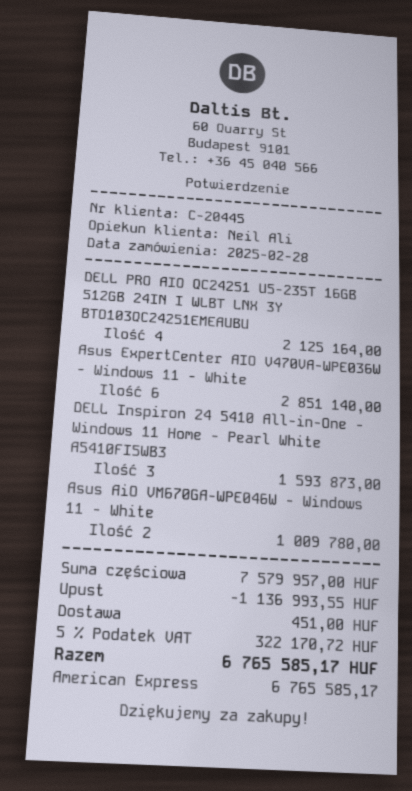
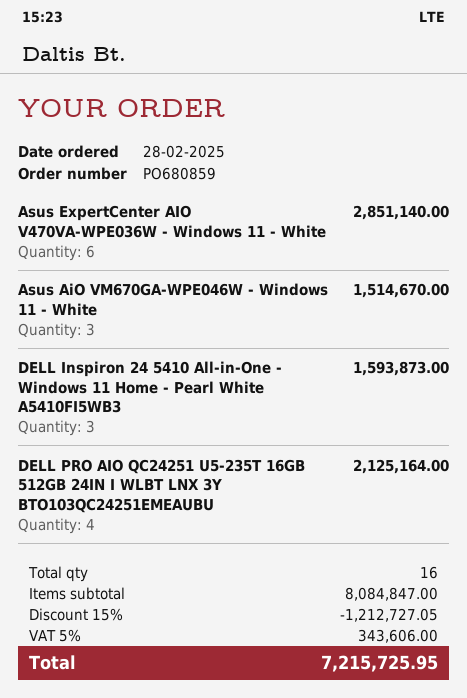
Asus AiO VM670GA-WPE046W - Windows 11 - White: 2 for 1009780.00 -> 3 for 1514670.00
subtotal: 7579957.00 -> 8084847.00
discount: 1136993.55 -> 1212727.05
shipping: 451.00 -> none
tax: 5% = 322170.72 -> 5% = 343606.00
total: 6765585.17 -> 7215725.95

